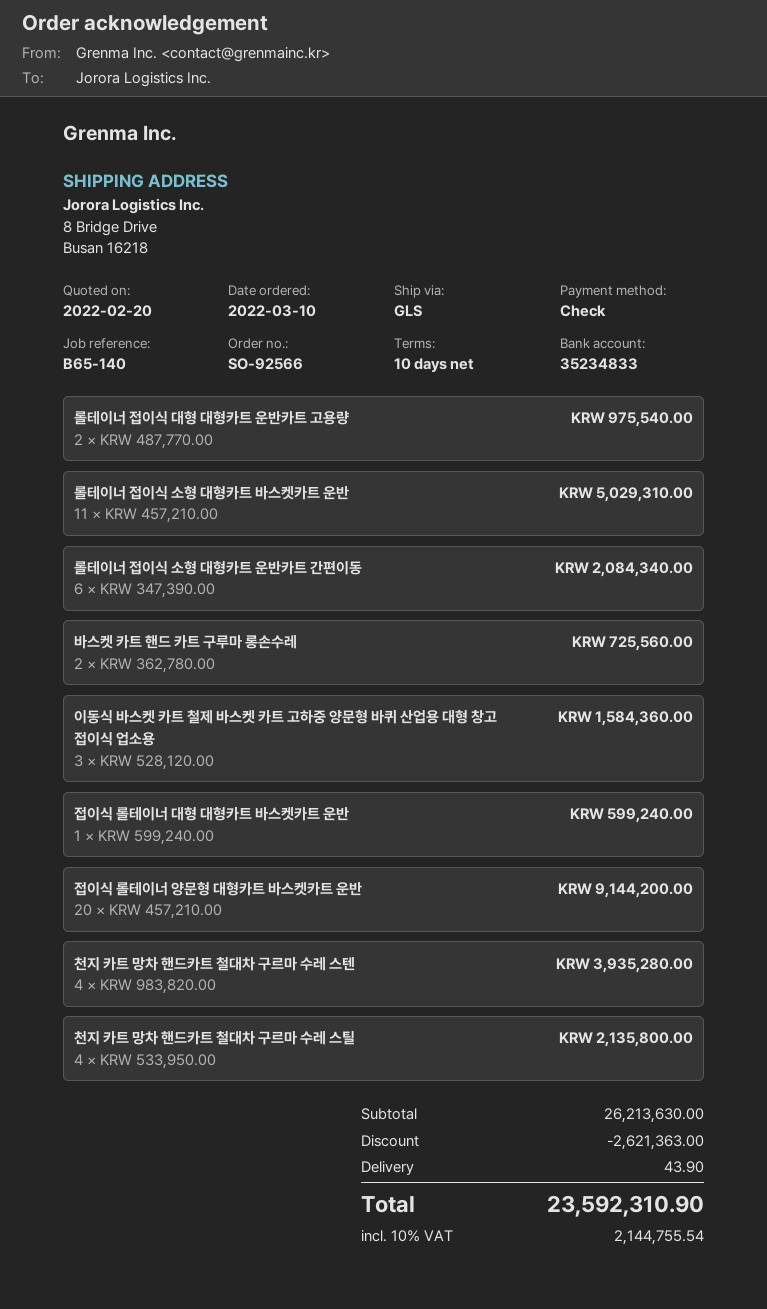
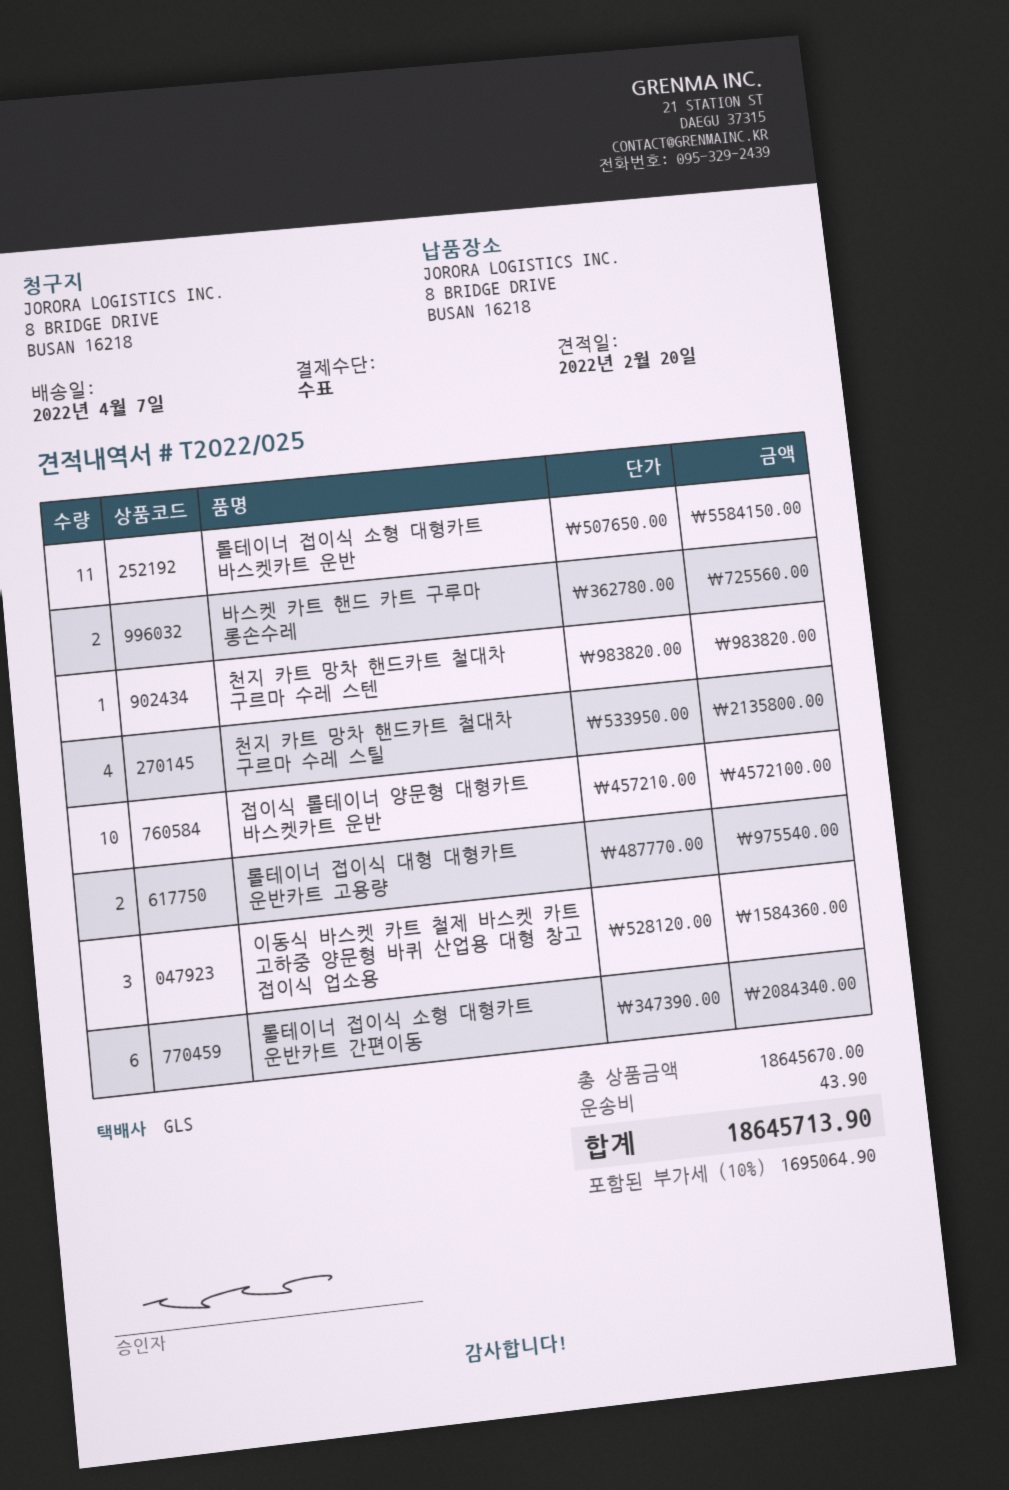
롤테이너 접이식 소형 대형카트 바스켓카트 운반: 11 x 457210.00 = 5029310.00 -> 11 x 507650.00 = 5584150.00
접이식 롤테이너 대형 대형카트 바스켓카트 운반: 1 x 599240.00 = 599240.00 -> none
접이식 롤테이너 양문형 대형카트 바스켓카트 운반: 20 x 457210.00 = 9144200.00 -> 10 x 457210.00 = 4572100.00
천지 카트 망차 핸드카트 철대차 구르마 수레 스텐: 4 x 983820.00 = 3935280.00 -> 1 x 983820.00 = 983820.00
subtotal: 26213630.00 -> 18645670.00
discount: 2621363.00 -> none
tax: 10% = 2144755.54 -> 10% = 1695064.90
total: 23592310.90 -> 18645713.90

